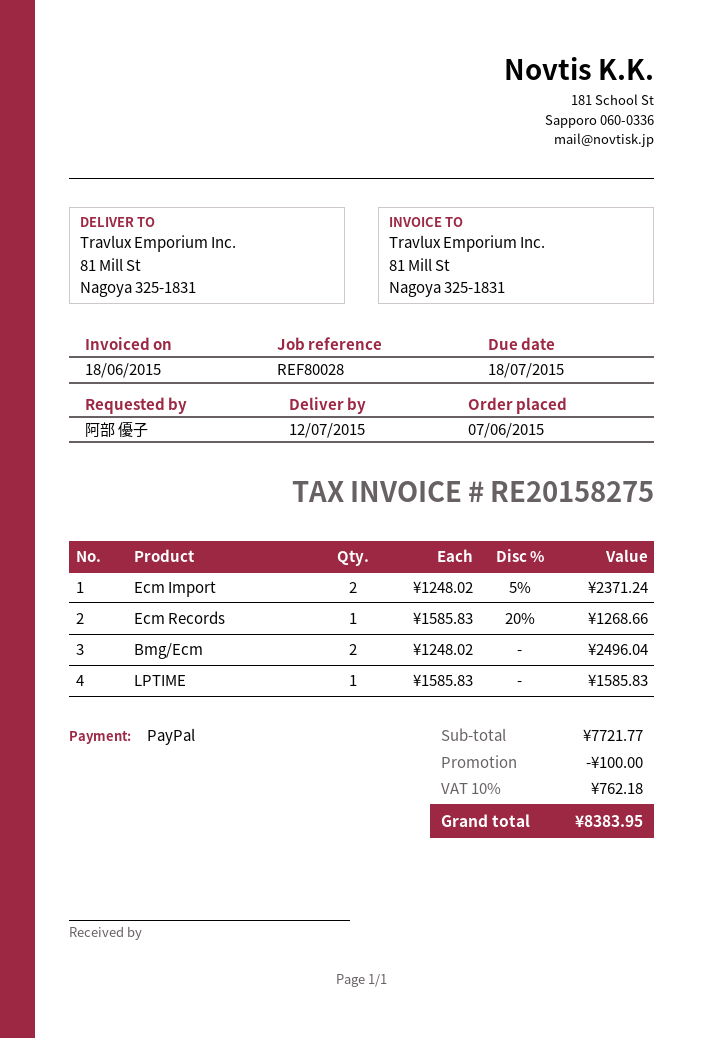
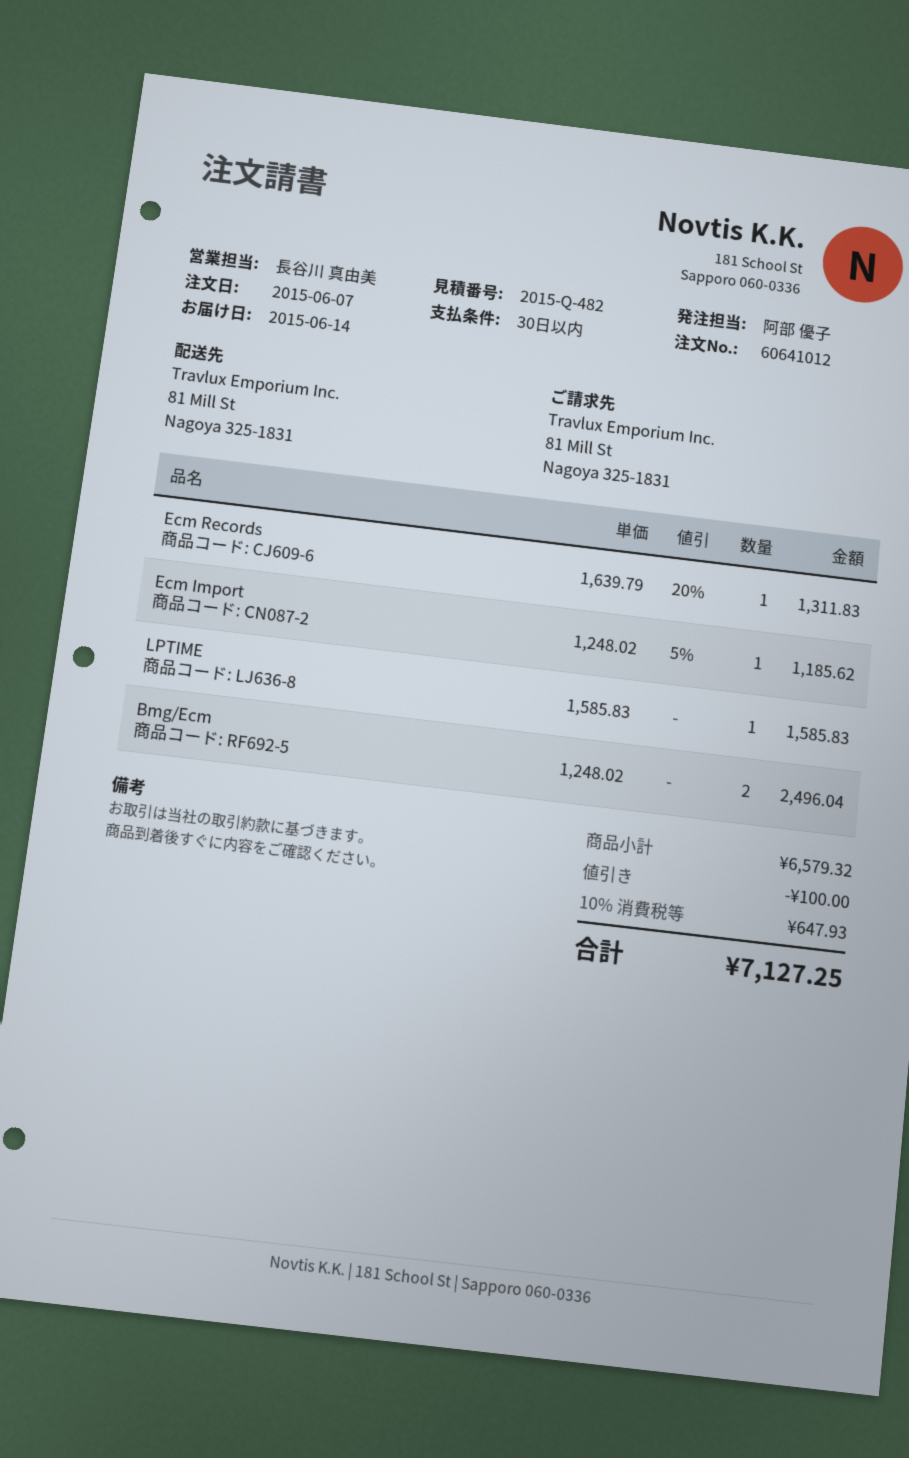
delivery date: 2015-07-12 -> 2015-06-14
Ecm Import: 2 x 1248.02 - 5% = 2371.24 -> 1 x 1248.02 - 5% = 1185.62
Ecm Records: 1 x 1585.83 - 20% = 1268.66 -> 1 x 1639.79 - 20% = 1311.83
subtotal: 7721.77 -> 6579.32
tax: 10% = 762.18 -> 10% = 647.93
total: 8383.95 -> 7127.25

